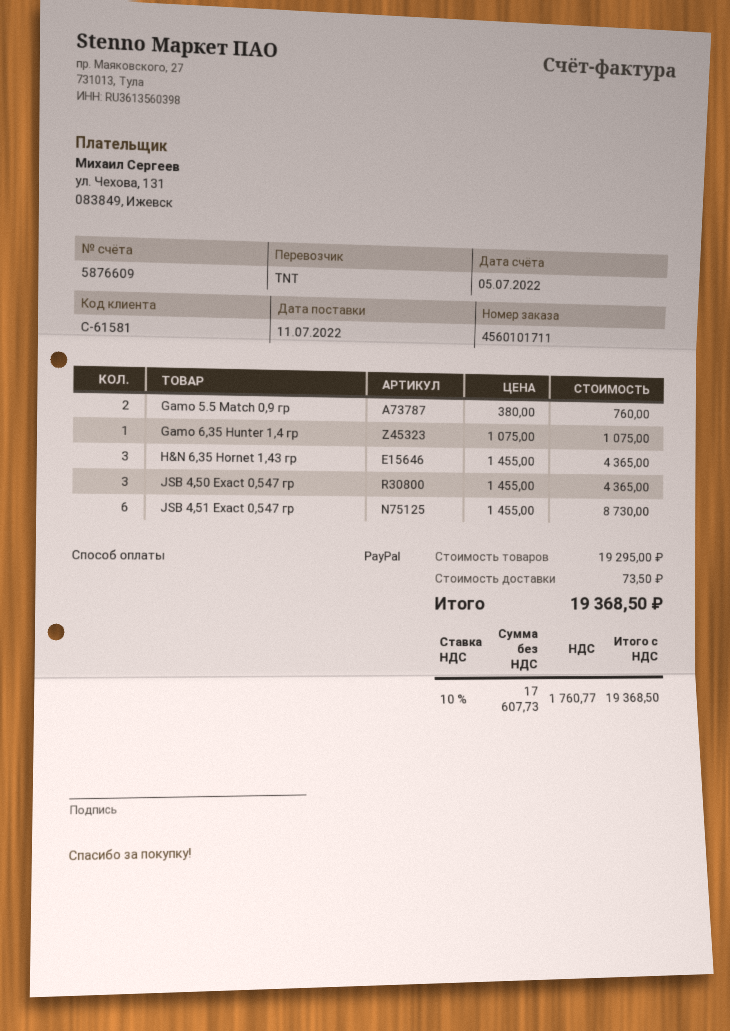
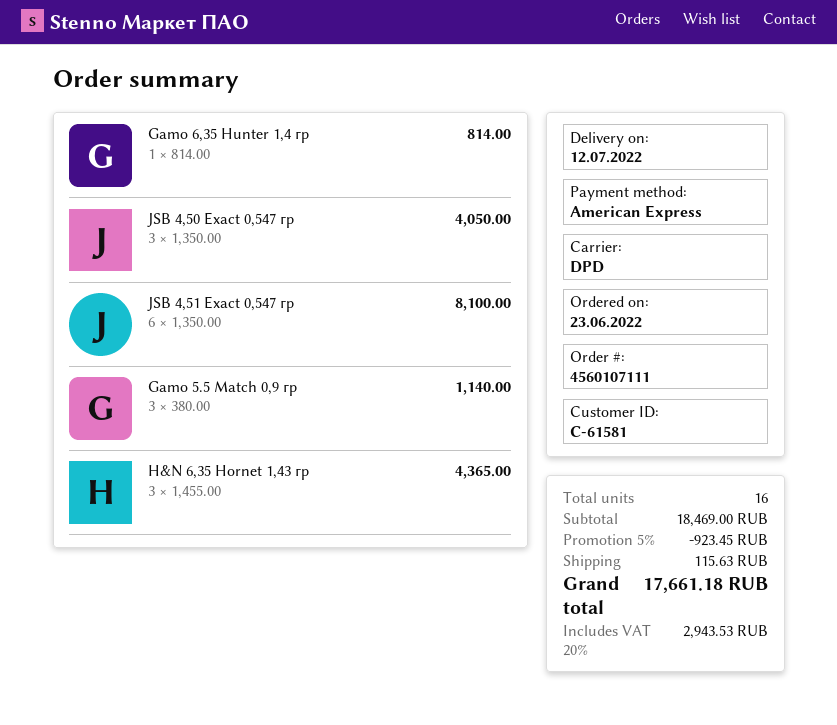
order number: 4560101711 -> 4560107111
delivery date: 2022-07-11 -> 2022-07-12
payment method: PayPal -> American Express
shipping method: TNT -> DPD
Gamo 5.5 Match 0,9 гр: 2 x 380.00 = 760.00 -> 3 x 380.00 = 1140.00
Gamo 6,35 Hunter 1,4 гр: 1 x 1075.00 = 1075.00 -> 1 x 814.00 = 814.00
JSB 4,50 Exact 0,547 гр: 3 x 1455.00 = 4365.00 -> 3 x 1350.00 = 4050.00
JSB 4,51 Exact 0,547 гр: 6 x 1455.00 = 8730.00 -> 6 x 1350.00 = 8100.00
subtotal: 19295.00 -> 18469.00
discount: none -> 5% = 923.45
shipping: 73.50 -> 115.63
tax: 10% = 1760.77 -> 20% = 2943.53
total: 19368.50 -> 17661.18

